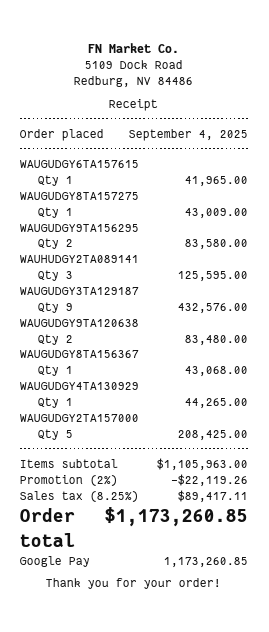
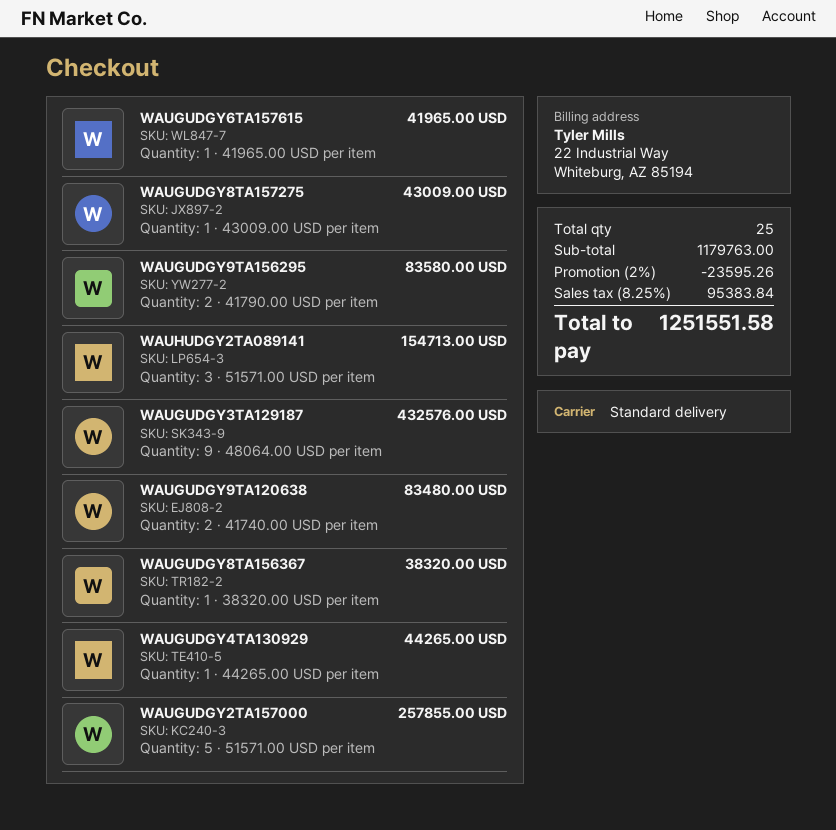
WAUHUDGY2TA089141: 3 for 125595.00 -> 3 for 154713.00
WAUGUDGY8TA156367: 1 for 43068.00 -> 1 for 38320.00
WAUGUDGY2TA157000: 5 for 208425.00 -> 5 for 257855.00
subtotal: 1105963.00 -> 1179763.00
discount: 2% = 22119.26 -> 2% = 23595.26
tax: 8.25% = 89417.11 -> 8.25% = 95383.84
total: 1173260.85 -> 1251551.58

